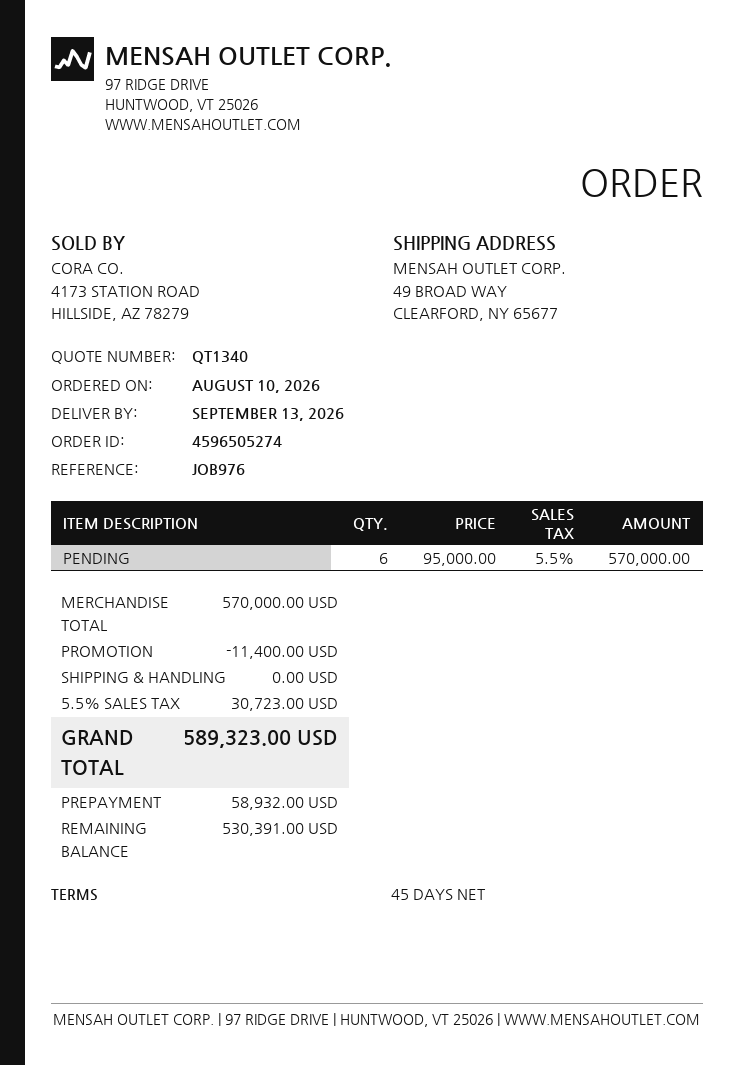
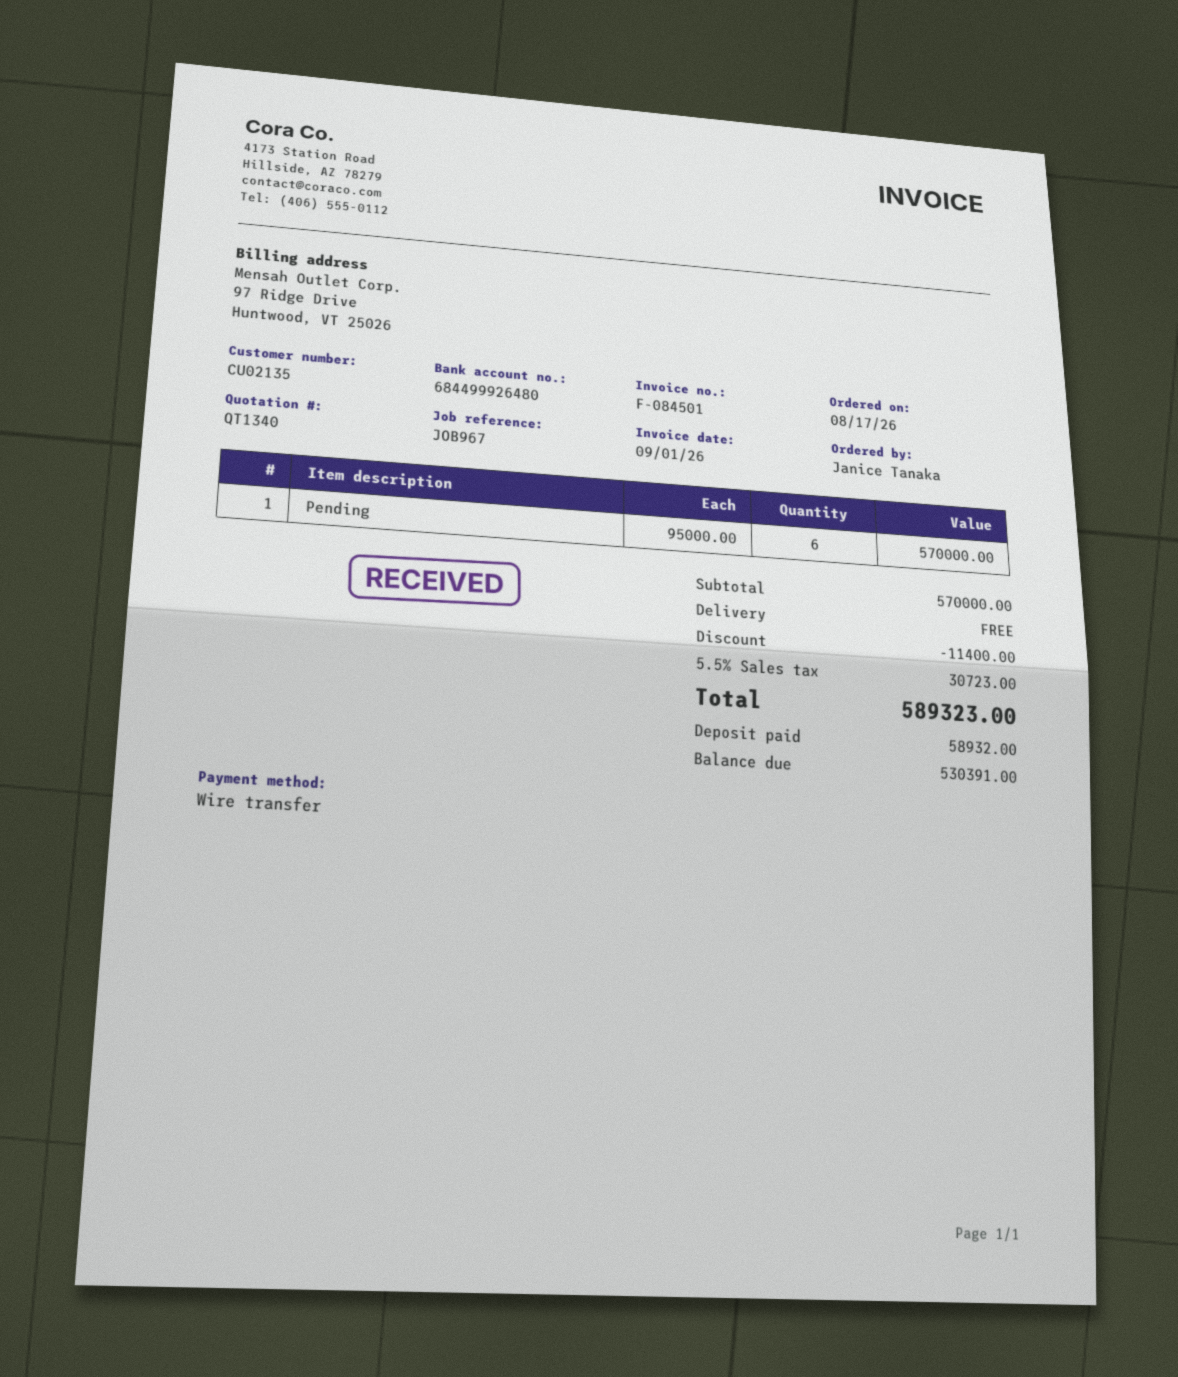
order date: 2026-08-10 -> 2026-08-17
reference: JOB976 -> JOB967

